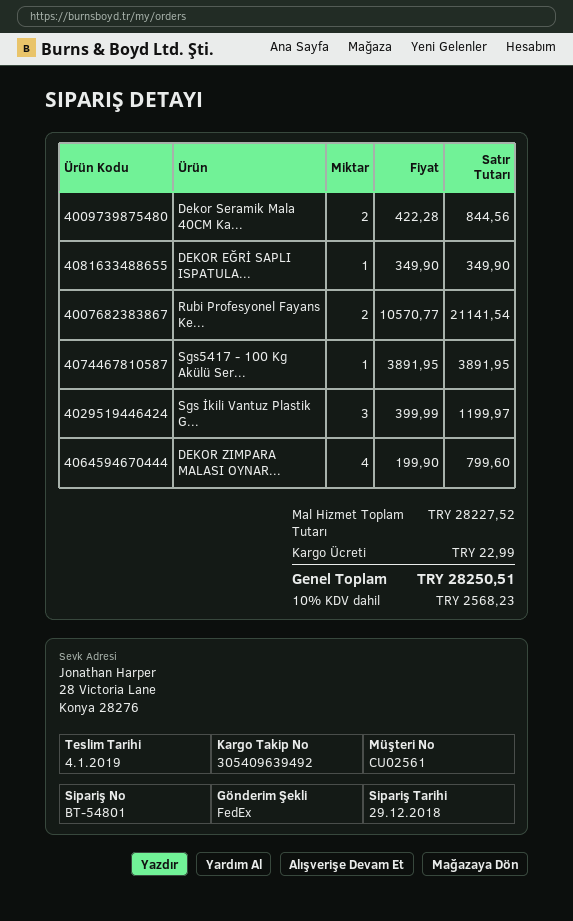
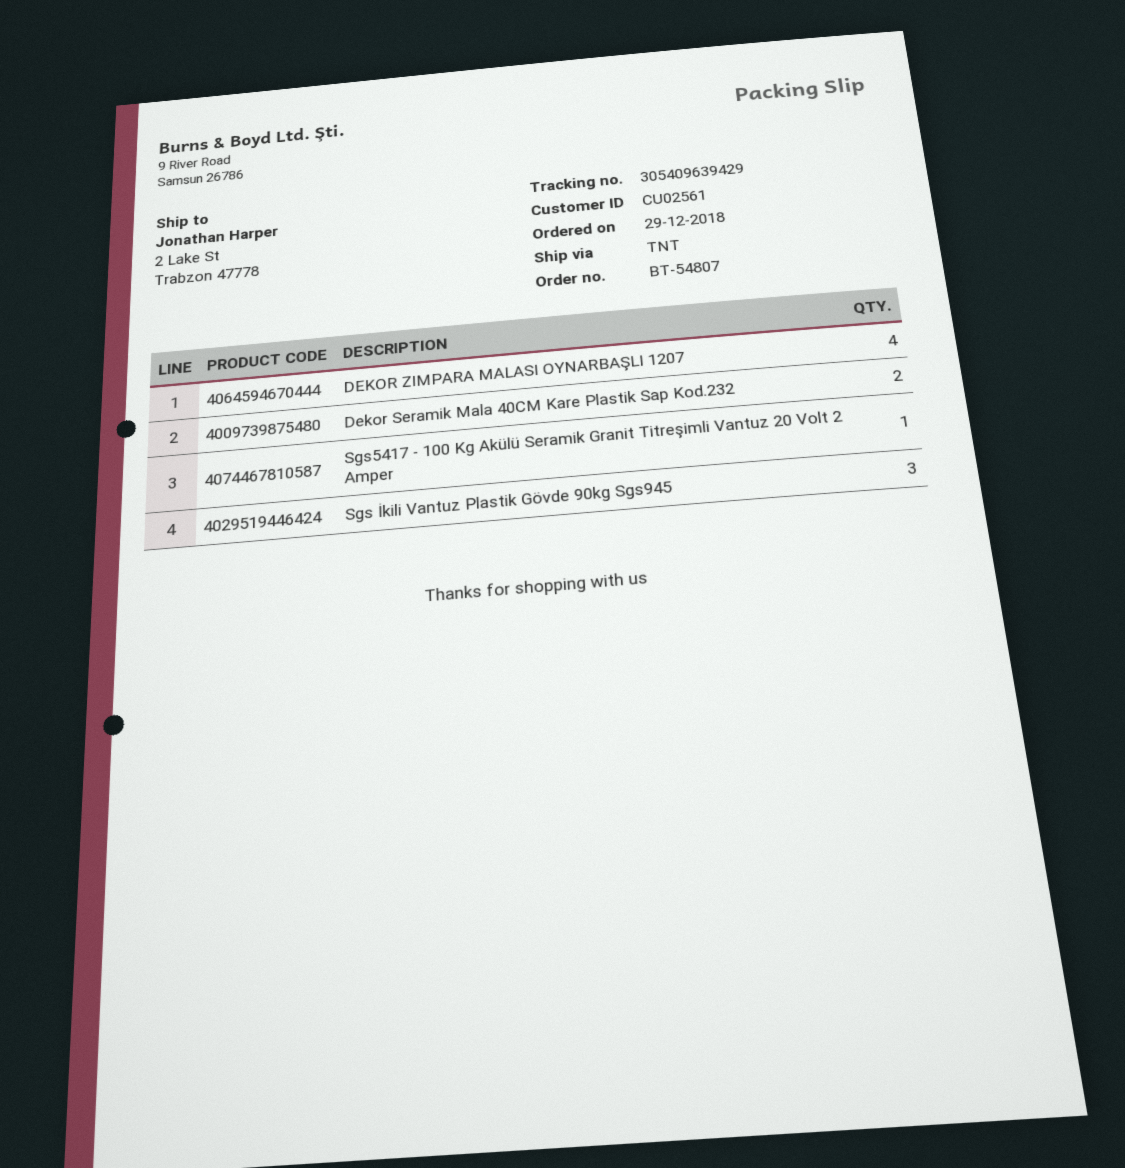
order number: BT-54801 -> BT-54807
shipping method: FedEx -> TNT
tracking number: 305409639492 -> 305409639429
ship to: 28 Victoria Lane, Konya 28276 -> 2 Lake St, Trabzon 47778
DEKOR EĞRİ SAPLI ISPATULA...: 1 -> none
Rubi Profesyonel Fayans Ke...: 2 -> none

